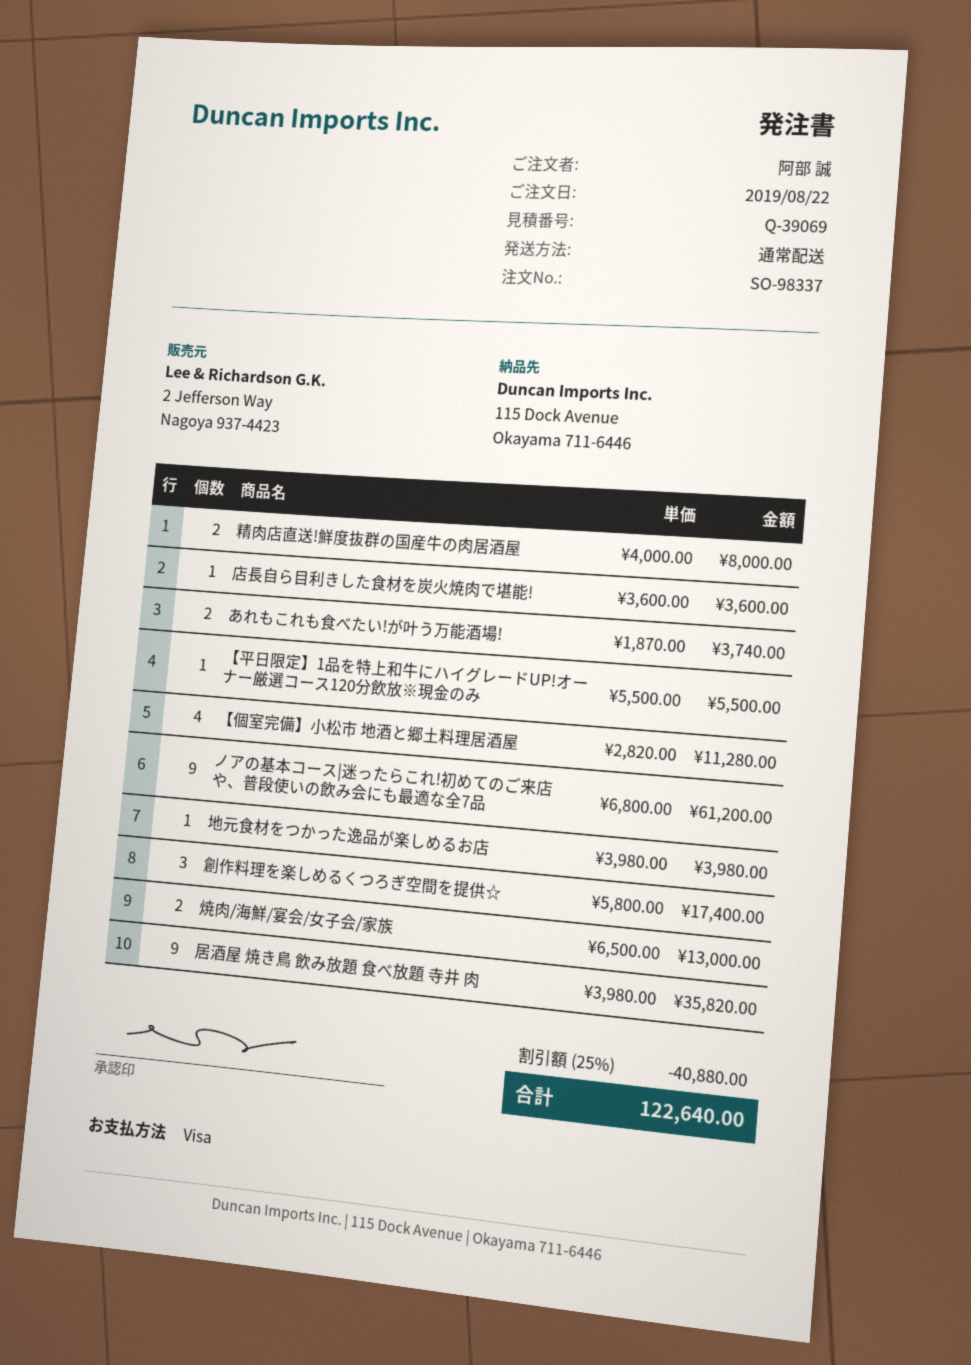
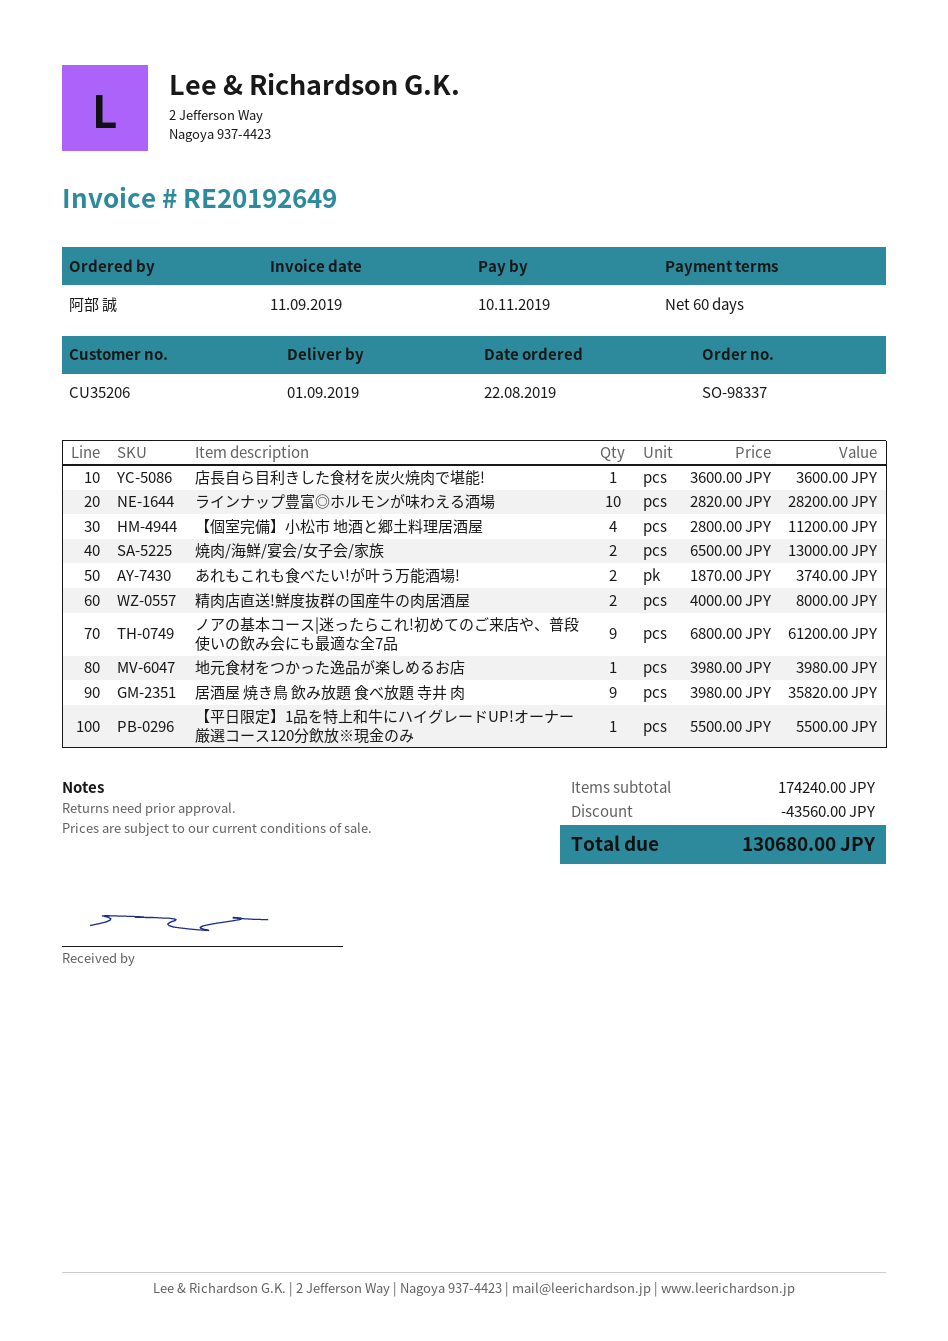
【個室完備】小松市 地酒と郷土料理居酒屋: 4 x 2820.00 = 11280.00 -> 4 x 2800.00 = 11200.00
創作料理を楽しめるくつろぎ空間を提供☆: 3 x 5800.00 = 17400.00 -> none
ラインナップ豊富◎ホルモンが味わえる酒場: none -> 10 x 2820.00 = 28200.00
discount: 40880.00 -> 43560.00
total: 122640.00 -> 130680.00

